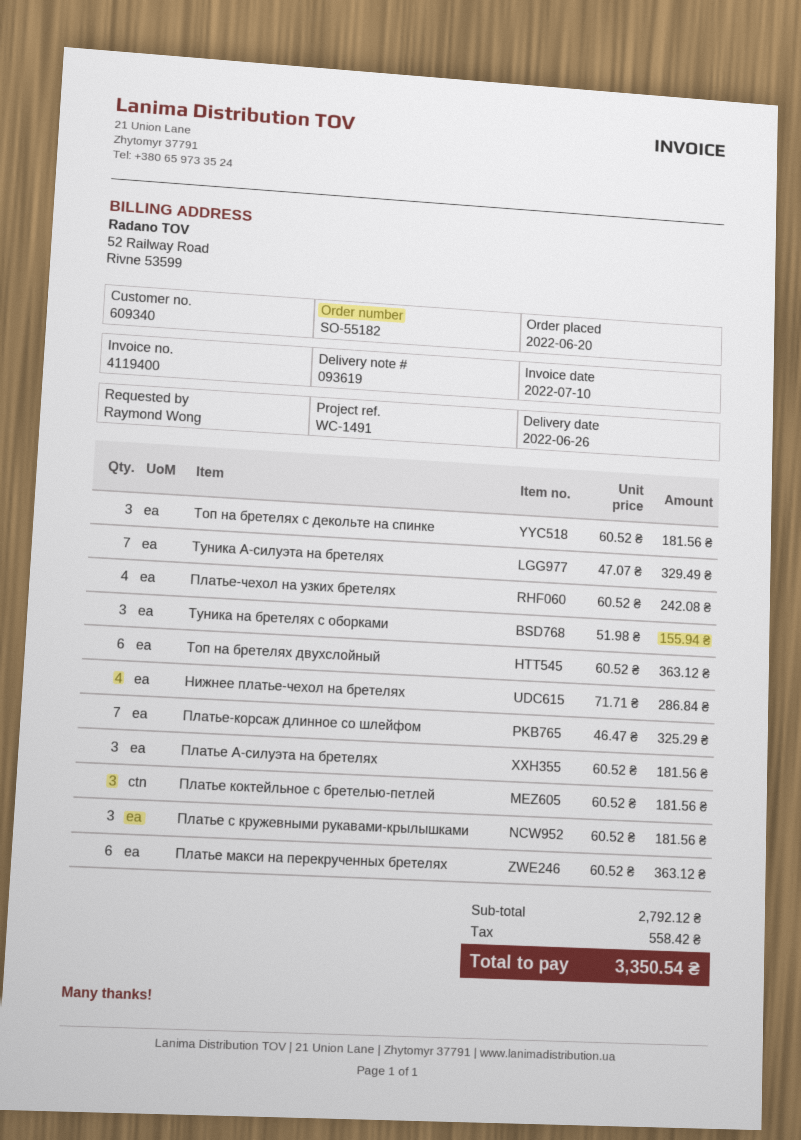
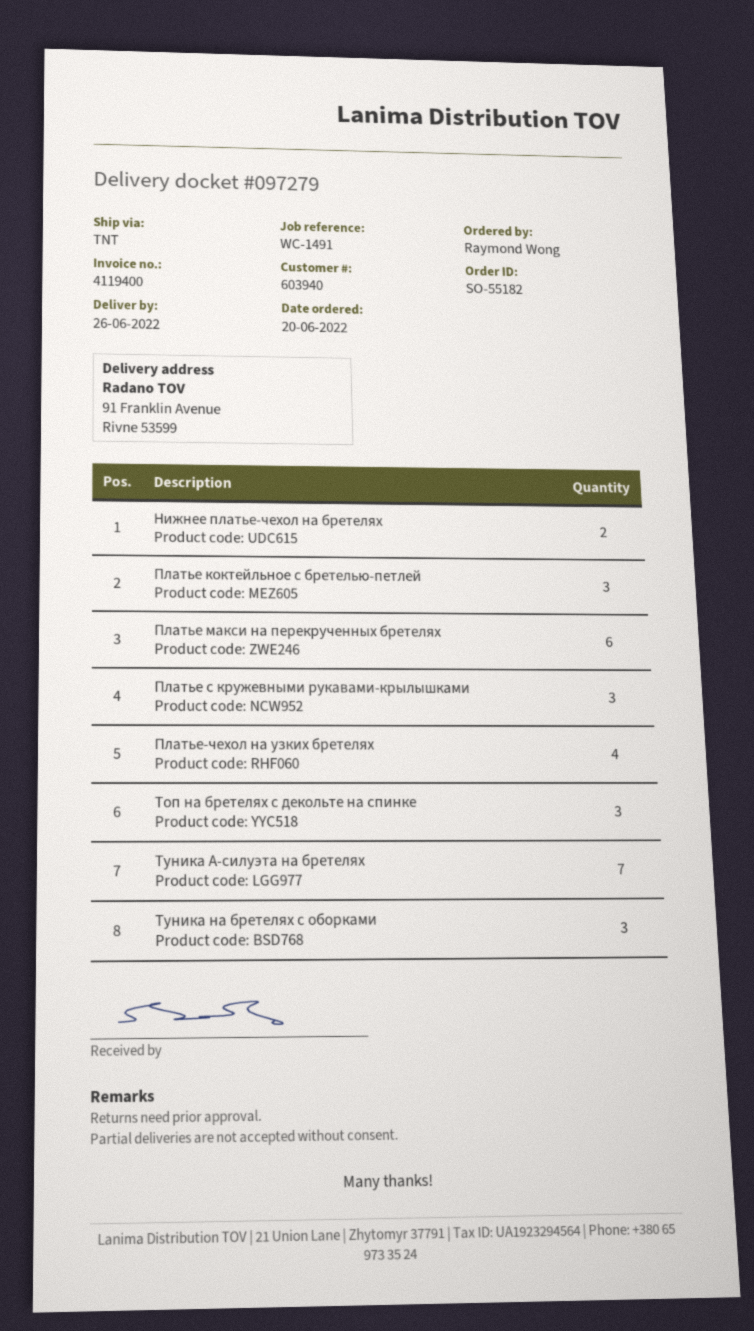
delivery note number: 093619 -> 097279
customer number: 609340 -> 603940
Топ на бретелях двухслойный: 6 -> none
Нижнее платье-чехол на бретелях: 4 -> 2
Платье-корсаж длинное со шлейфом: 7 -> none
Платье А-силуэта на бретелях: 3 -> none

